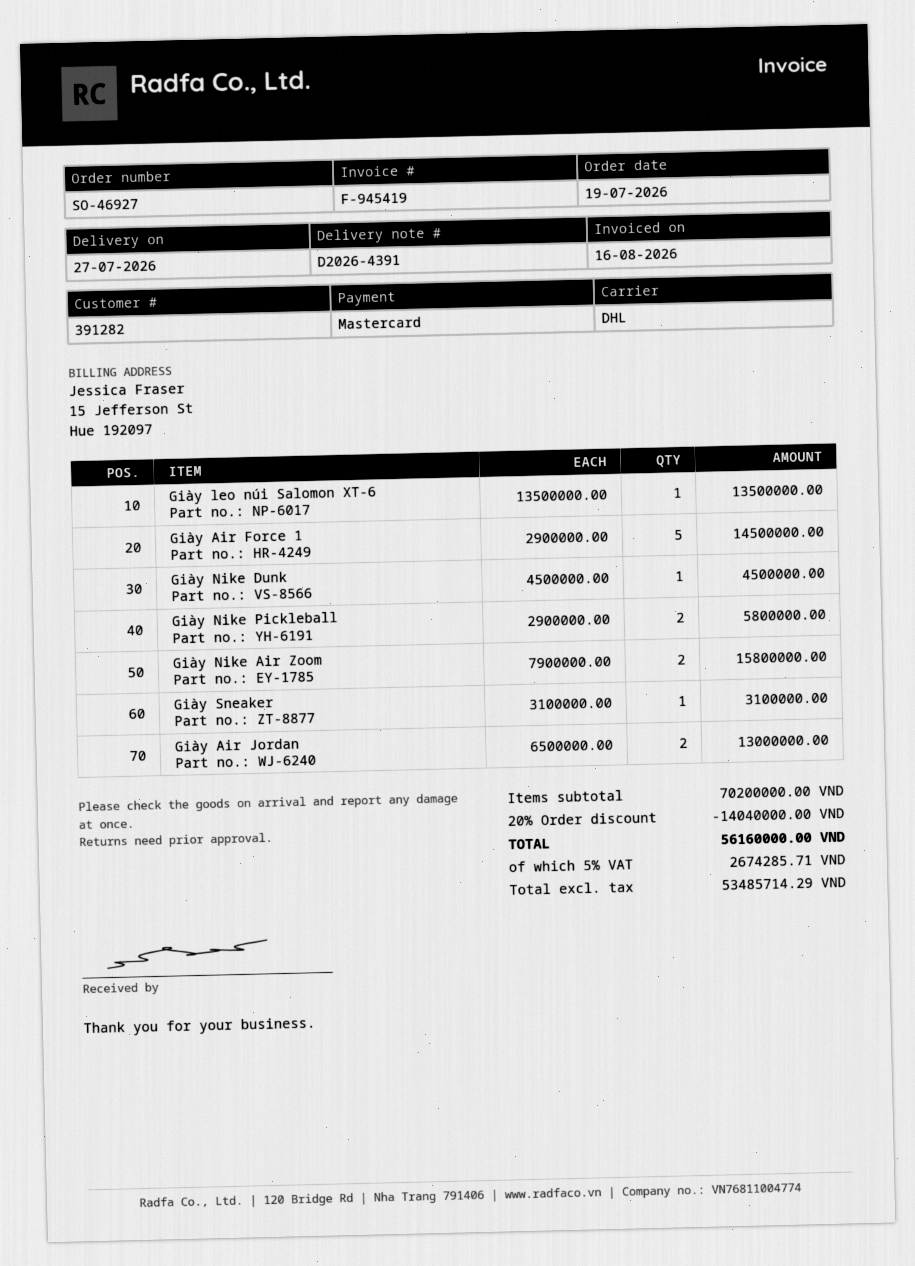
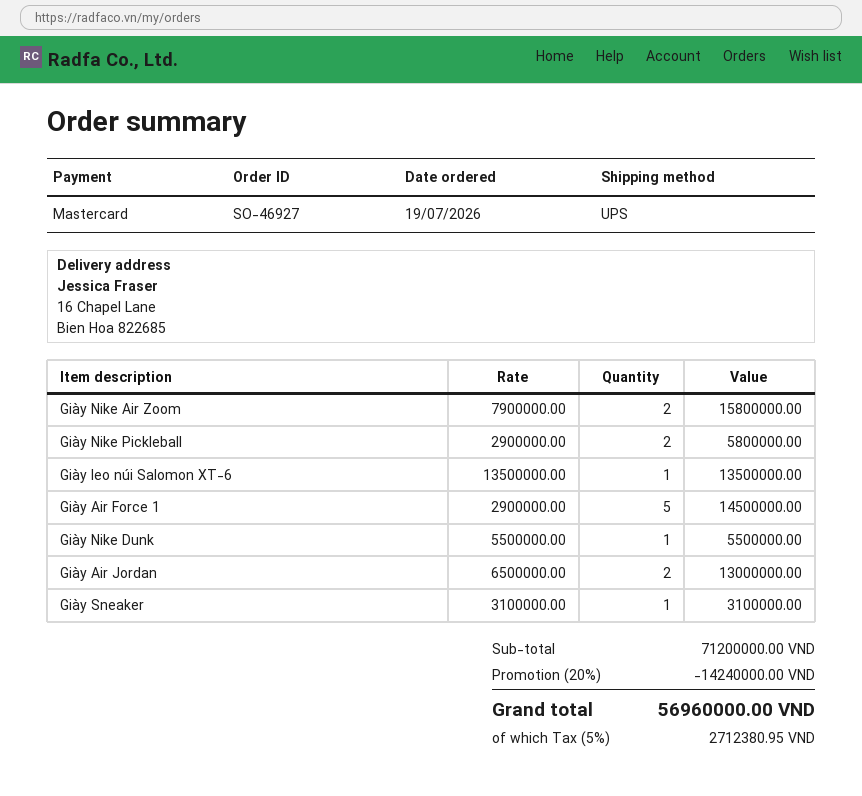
shipping method: DHL -> UPS
Giày Nike Dunk: 1 x 4500000.00 = 4500000.00 -> 1 x 5500000.00 = 5500000.00
subtotal: 70200000.00 -> 71200000.00
discount: 20% = 14040000.00 -> 20% = 14240000.00
tax: 5% = 2674285.71 -> 5% = 2712380.95
total: 56160000.00 -> 56960000.00

